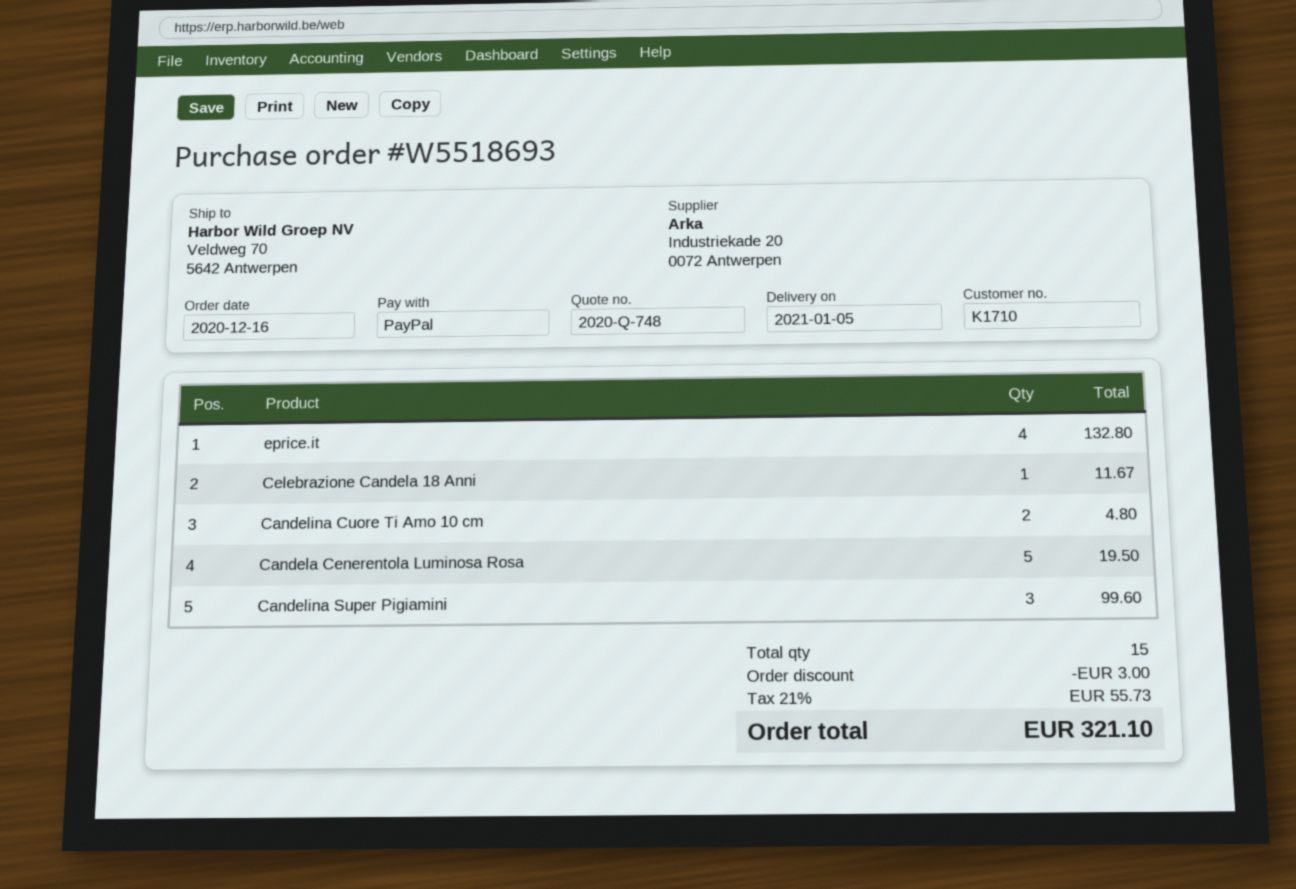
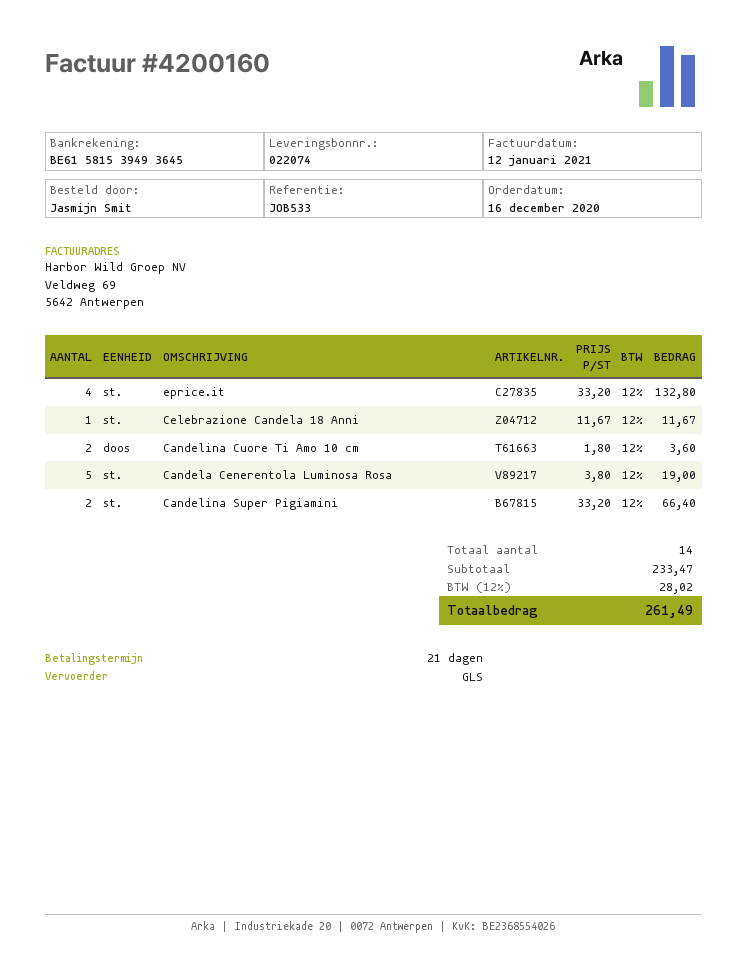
Candelina Cuore Ti Amo 10 cm: 2 for 4.80 -> 2 for 3.60
Candela Cenerentola Luminosa Rosa: 5 for 19.50 -> 5 for 19.00
Candelina Super Pigiamini: 3 for 99.60 -> 2 for 66.40
total quantity: 15 -> 14
discount: 3.00 -> none
tax: 21% = 55.73 -> 12% = 28.02
total: 321.10 -> 261.49

